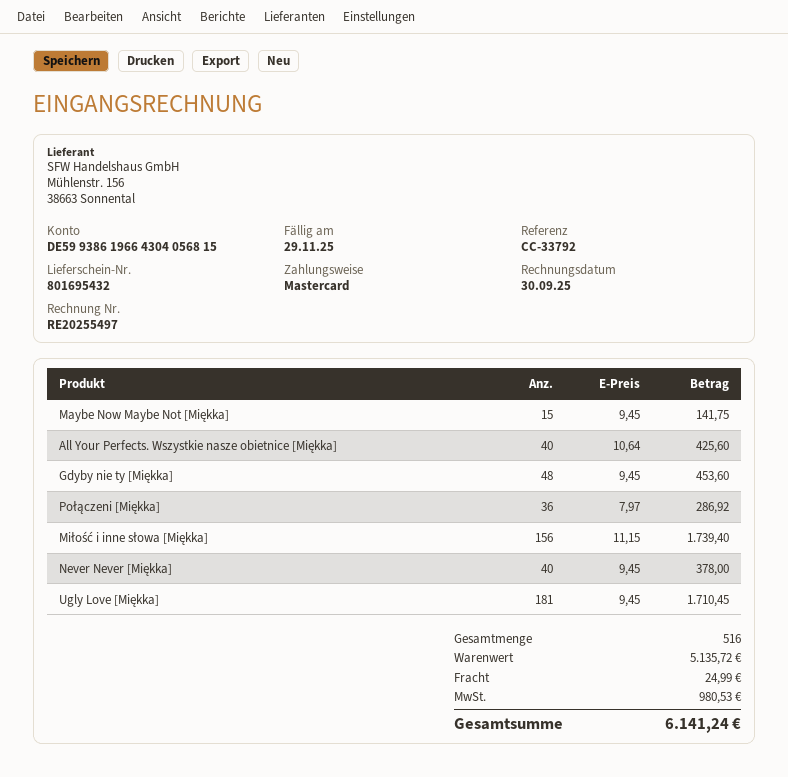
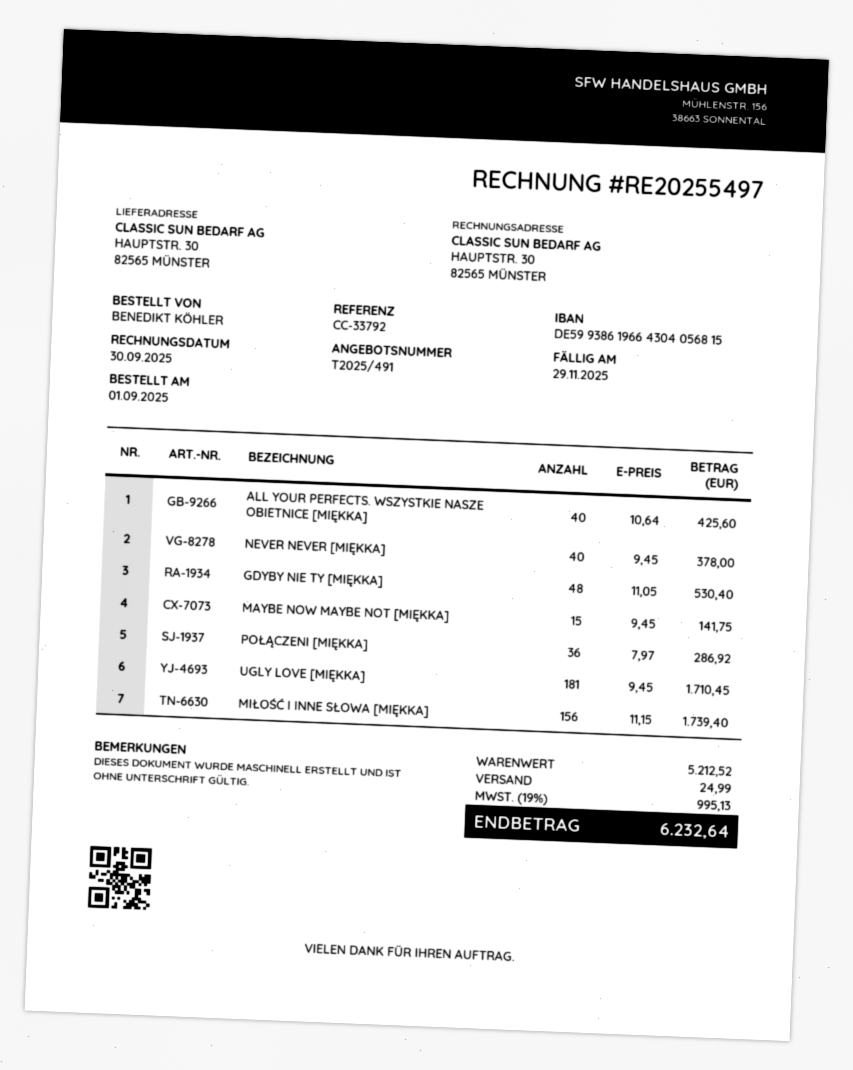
Gdyby nie ty [Miękka]: 48 x 9.45 = 453.60 -> 48 x 11.05 = 530.40
subtotal: 5135.72 -> 5212.52
tax: 980.53 -> 995.13
total: 6141.24 -> 6232.64

